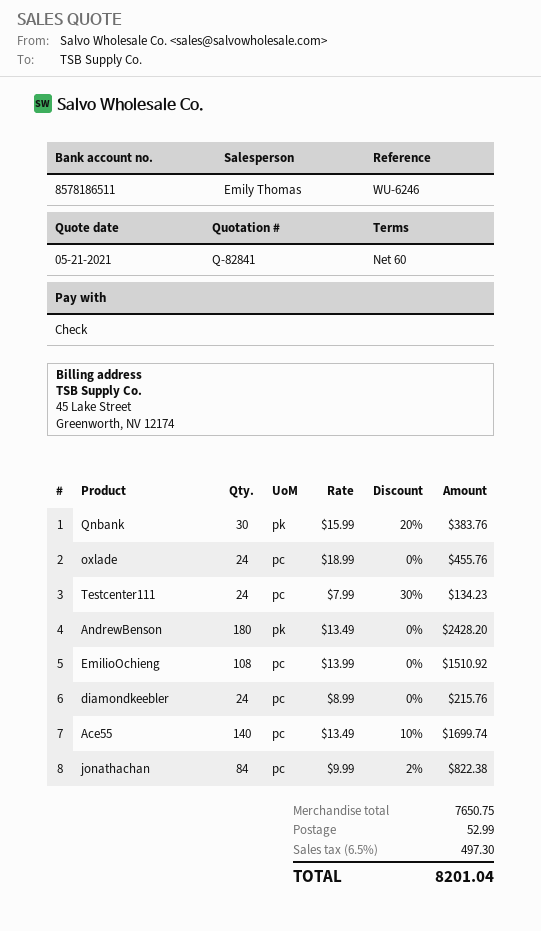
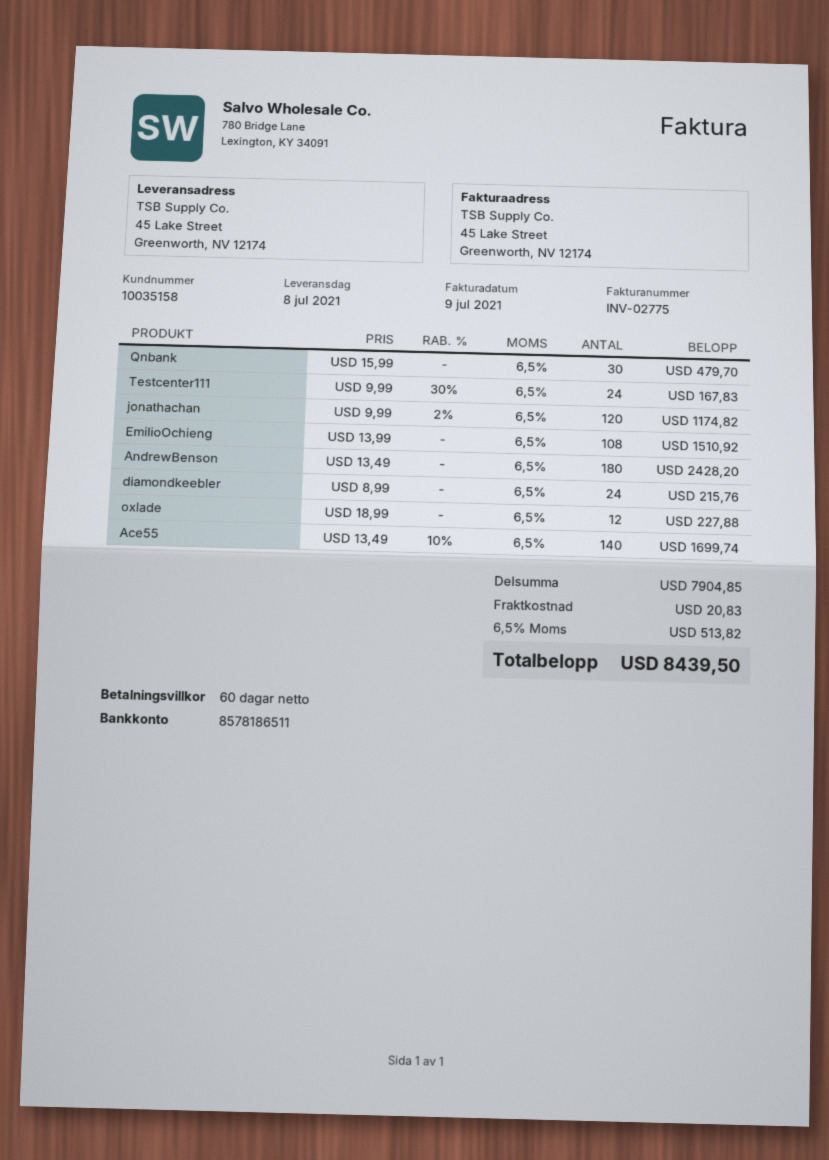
Qnbank: 30 x 15.99 - 20% = 383.76 -> 30 x 15.99 = 479.70
oxlade: 24 x 18.99 = 455.76 -> 12 x 18.99 = 227.88
Testcenter111: 24 x 7.99 - 30% = 134.23 -> 24 x 9.99 - 30% = 167.83
jonathachan: 84 x 9.99 - 2% = 822.38 -> 120 x 9.99 - 2% = 1174.82
subtotal: 7650.75 -> 7904.85
shipping: 52.99 -> 20.83
tax: 6.5% = 497.30 -> 6.5% = 513.82
total: 8201.04 -> 8439.50

